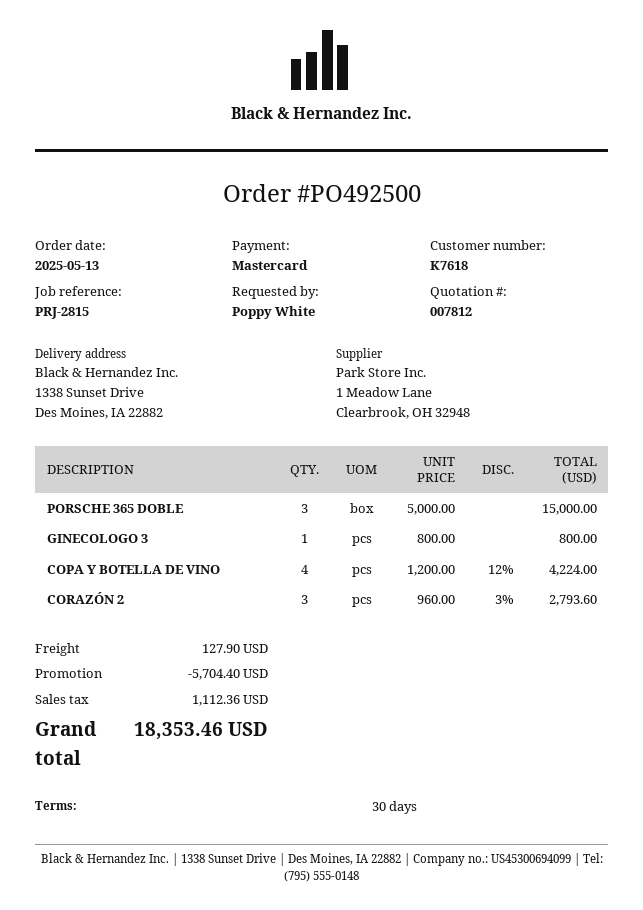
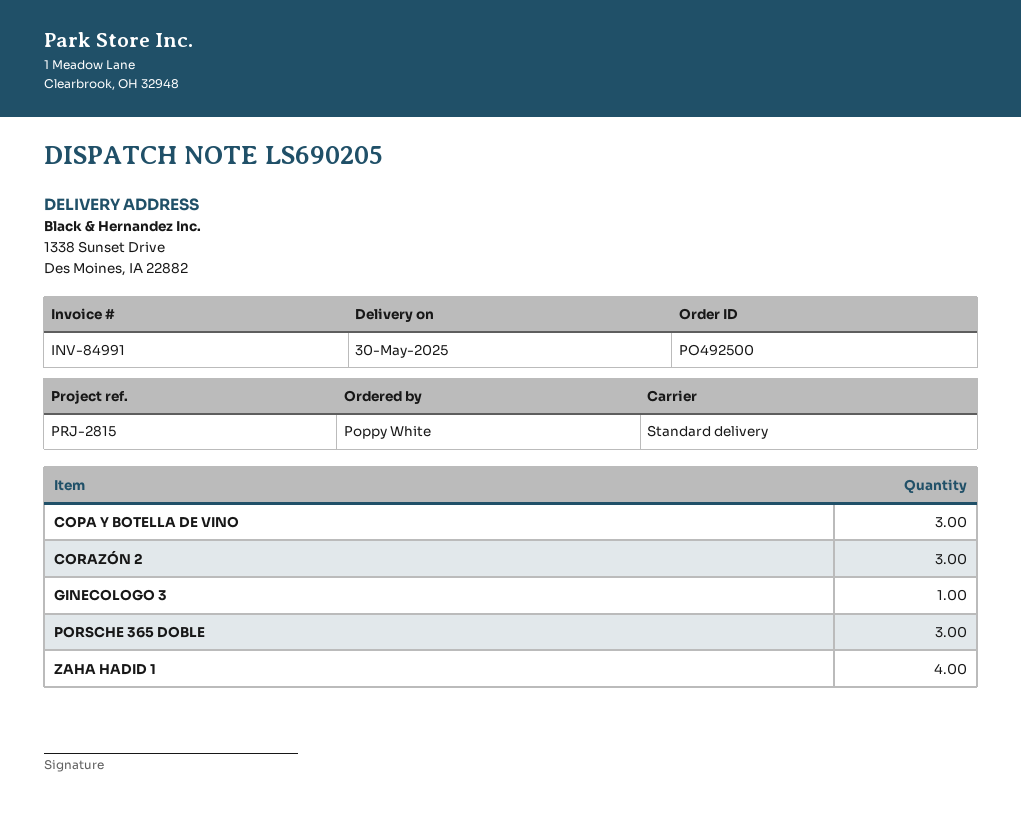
COPA Y BOTELLA DE VINO: 4 -> 3
ZAHA HADID 1: none -> 4

